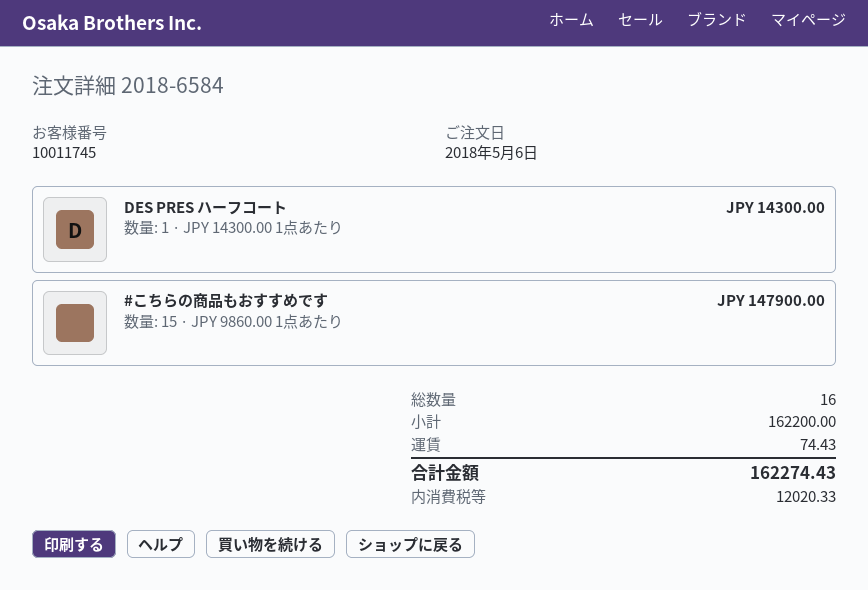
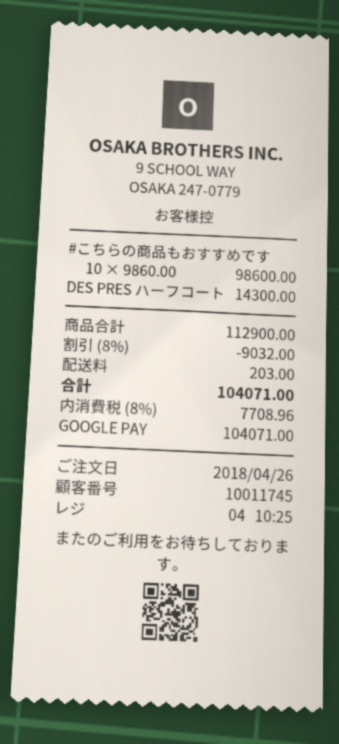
order date: 2018-05-06 -> 2018-04-26
#こちらの商品もおすすめです: 15 x 9860.00 = 147900.00 -> 10 x 9860.00 = 98600.00
subtotal: 162200.00 -> 112900.00
discount: none -> 8% = 9032.00
shipping: 74.43 -> 203.00
tax: 12020.33 -> 7708.96
total: 162274.43 -> 104071.00

